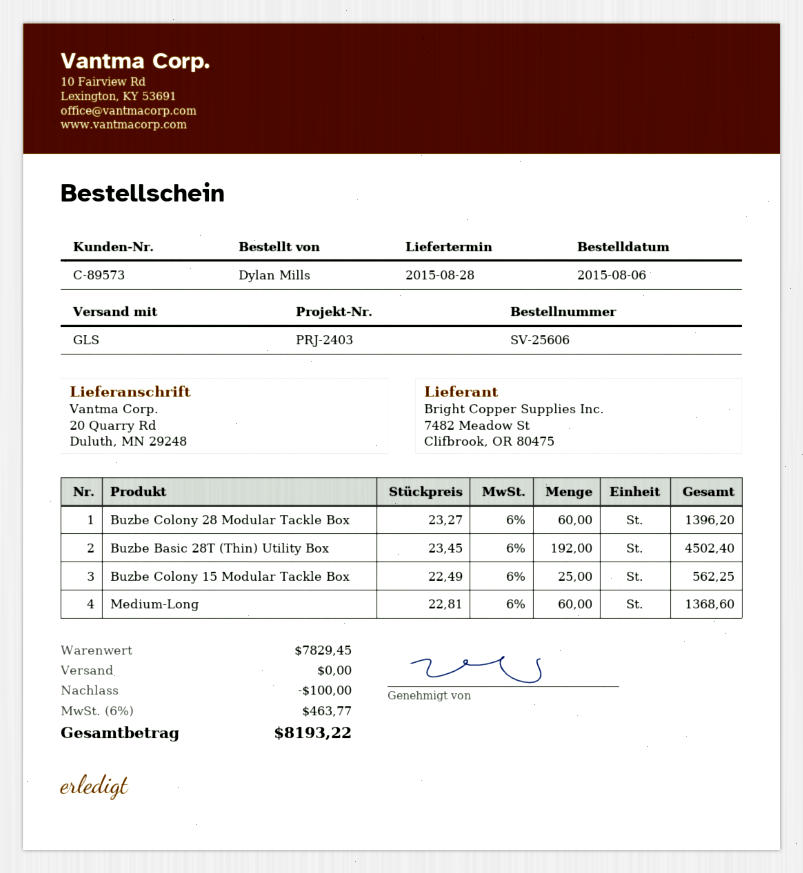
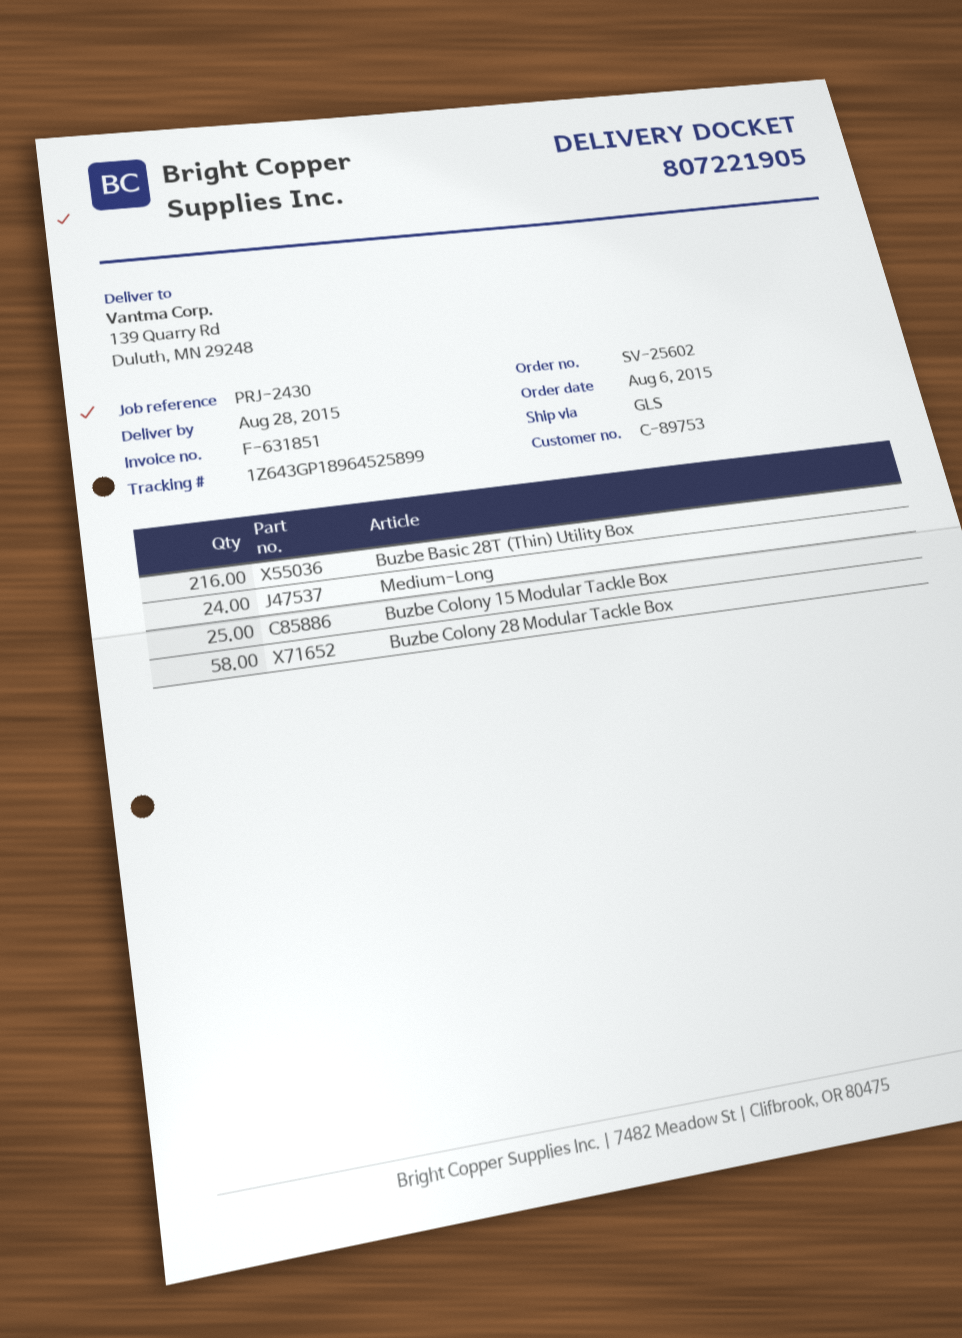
order number: SV-25606 -> SV-25602
customer number: C-89573 -> C-89753
reference: PRJ-2403 -> PRJ-2430
ship to: 20 Quarry Rd, Duluth, MN 29248 -> 139 Quarry Rd, Duluth, MN 29248
Buzbe Colony 28 Modular Tackle Box: 60 -> 58
Buzbe Basic 28T (Thin) Utility Box: 192 -> 216
Medium-Long: 60 -> 24

